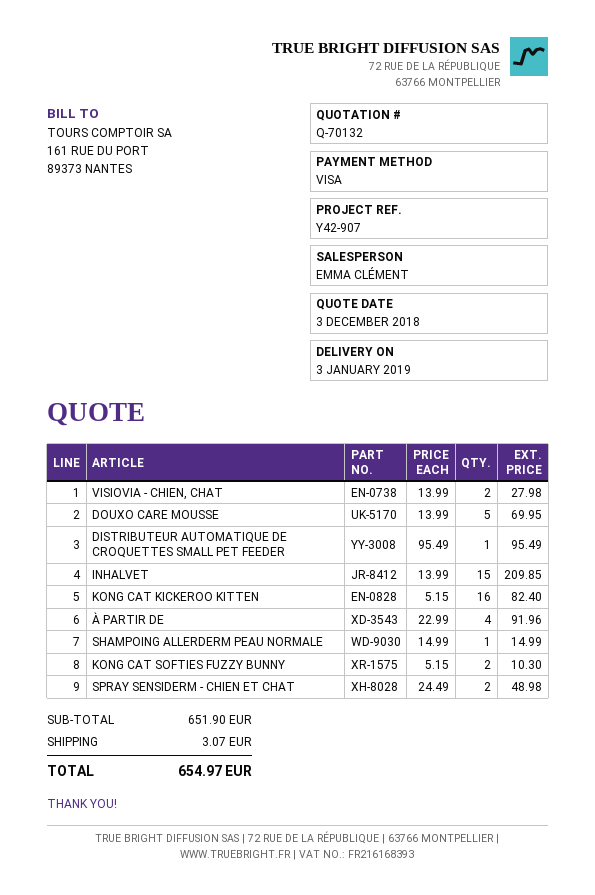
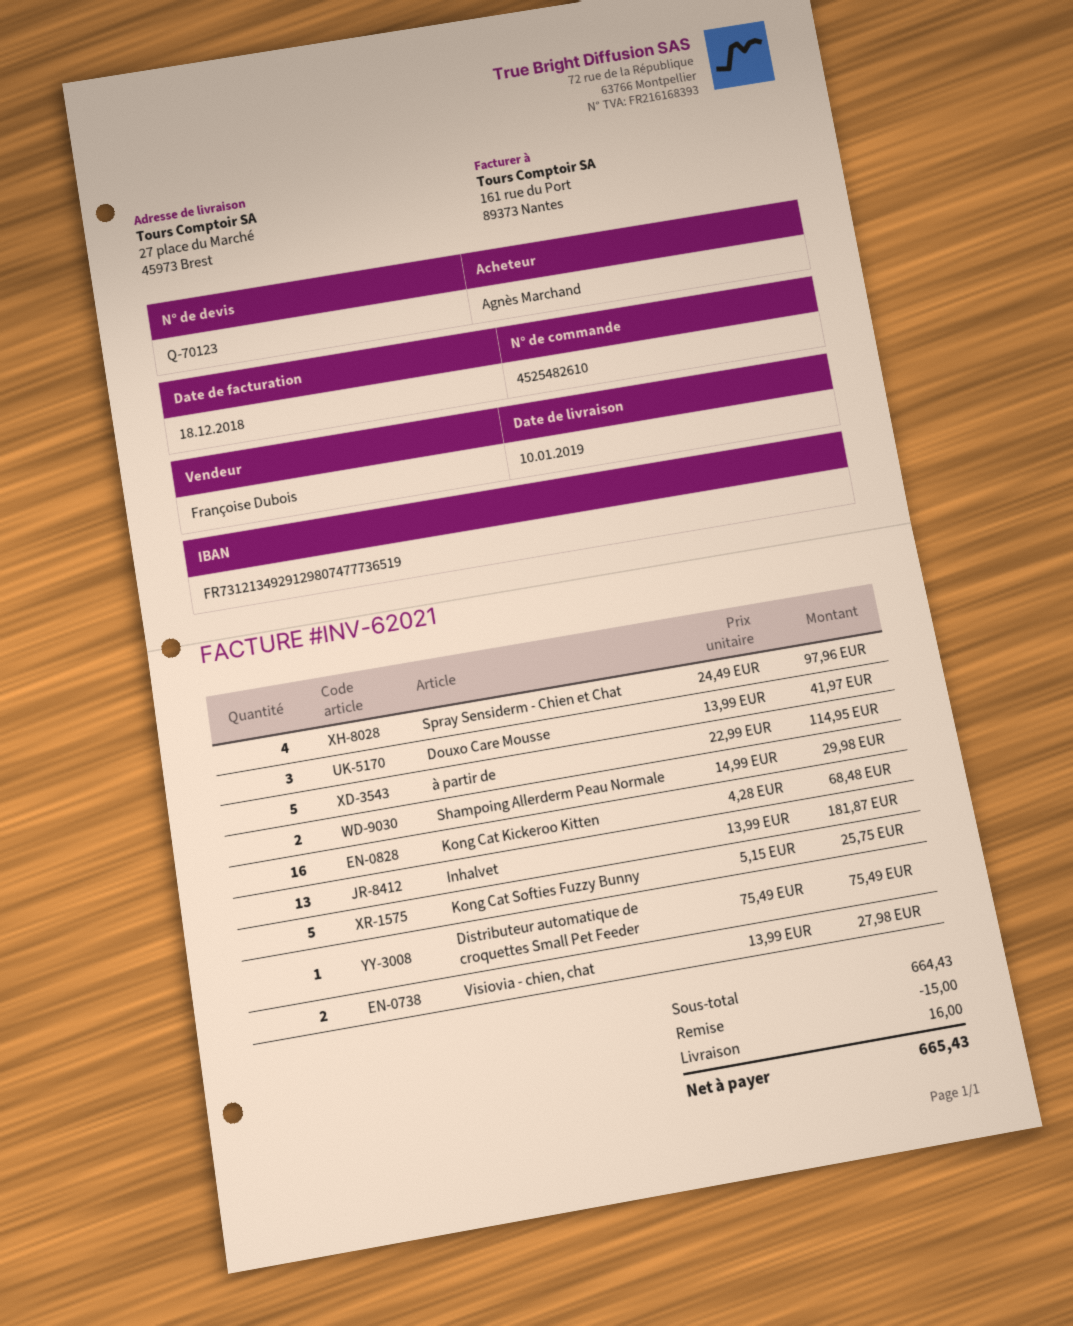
quote number: Q-70132 -> Q-70123
delivery date: 2019-01-03 -> 2019-01-10
sales rep: EMMA CLÉMENT -> Françoise Dubois
DOUXO CARE MOUSSE: 5 x 13.99 = 69.95 -> 3 x 13.99 = 41.97
DISTRIBUTEUR AUTOMATIQUE DE CROQUETTES SMALL PET FEEDER: 1 x 95.49 = 95.49 -> 1 x 75.49 = 75.49
INHALVET: 15 x 13.99 = 209.85 -> 13 x 13.99 = 181.87
KONG CAT KICKEROO KITTEN: 16 x 5.15 = 82.40 -> 16 x 4.28 = 68.48
À PARTIR DE: 4 x 22.99 = 91.96 -> 5 x 22.99 = 114.95
SHAMPOING ALLERDERM PEAU NORMALE: 1 x 14.99 = 14.99 -> 2 x 14.99 = 29.98
KONG CAT SOFTIES FUZZY BUNNY: 2 x 5.15 = 10.30 -> 5 x 5.15 = 25.75
SPRAY SENSIDERM - CHIEN ET CHAT: 2 x 24.49 = 48.98 -> 4 x 24.49 = 97.96
subtotal: 651.90 -> 664.43
discount: none -> 15.00
shipping: 3.07 -> 16.00
total: 654.97 -> 665.43

